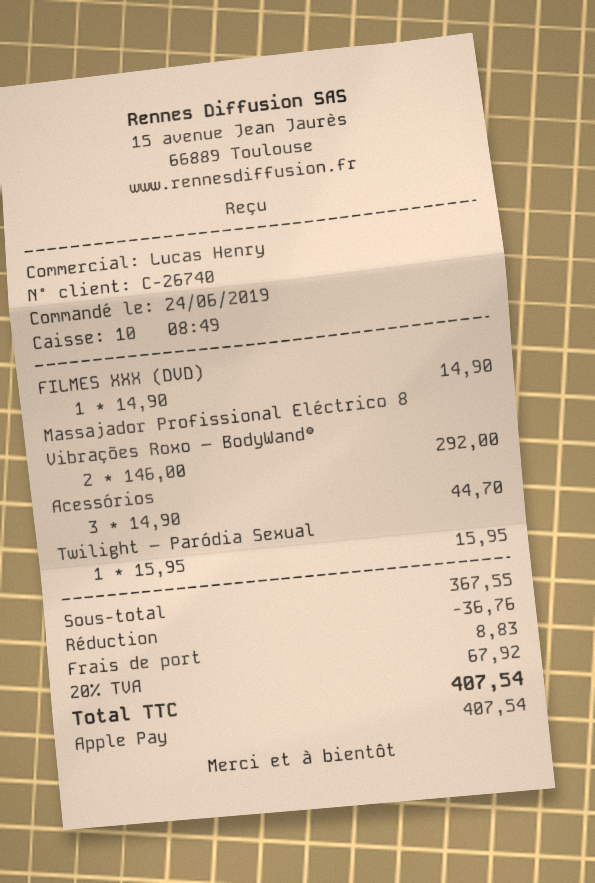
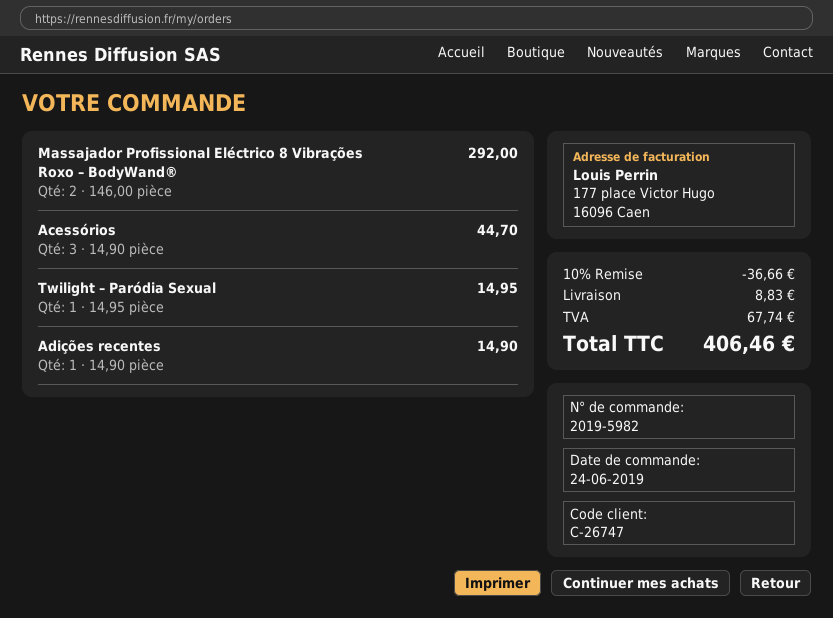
customer number: C-26740 -> C-26747
FILMES XXX (DVD): 1 x 14.90 = 14.90 -> none
Twilight – Paródia Sexual: 1 x 15.95 = 15.95 -> 1 x 14.95 = 14.95
Adições recentes: none -> 1 x 14.90 = 14.90
discount: 36.76 -> 36.66
tax: 67.92 -> 67.74
total: 407.54 -> 406.46

